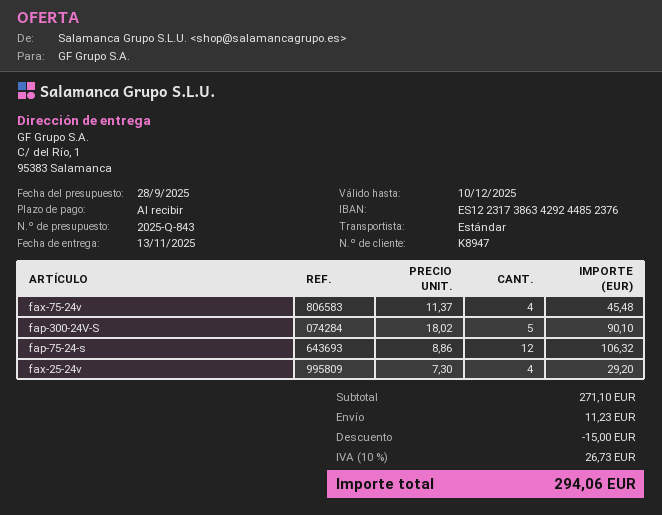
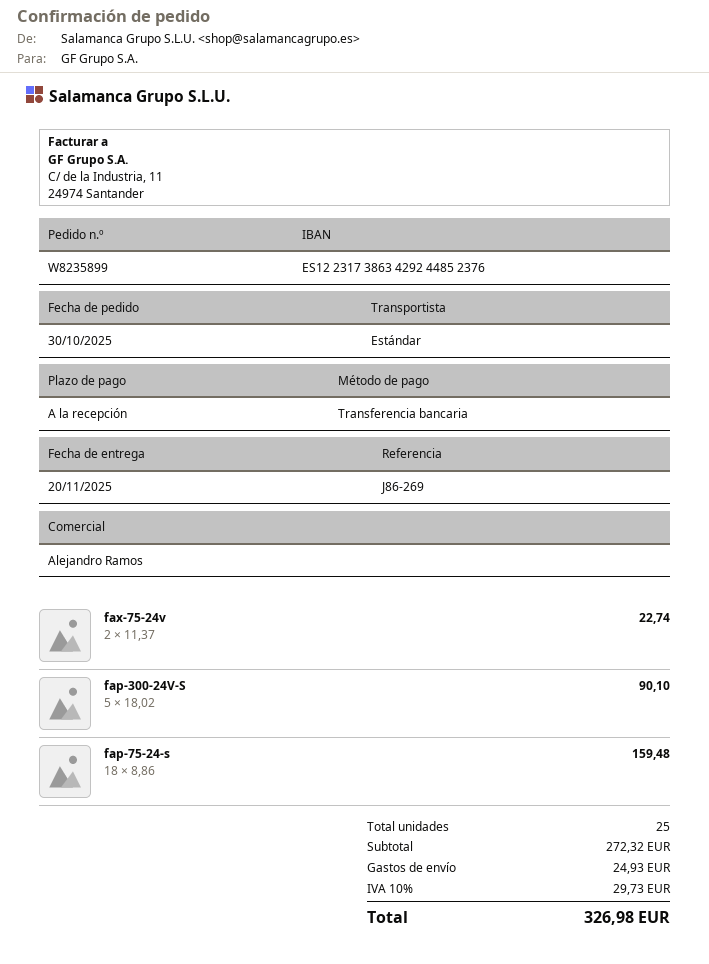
delivery date: 2025-11-13 -> 2025-11-20
fax-75-24v: 4 x 11.37 = 45.48 -> 2 x 11.37 = 22.74
fap-75-24-s: 12 x 8.86 = 106.32 -> 18 x 8.86 = 159.48
fax-25-24v: 4 x 7.30 = 29.20 -> none
subtotal: 271.10 -> 272.32
discount: 15.00 -> none
shipping: 11.23 -> 24.93
tax: 10% = 26.73 -> 10% = 29.73
total: 294.06 -> 326.98

